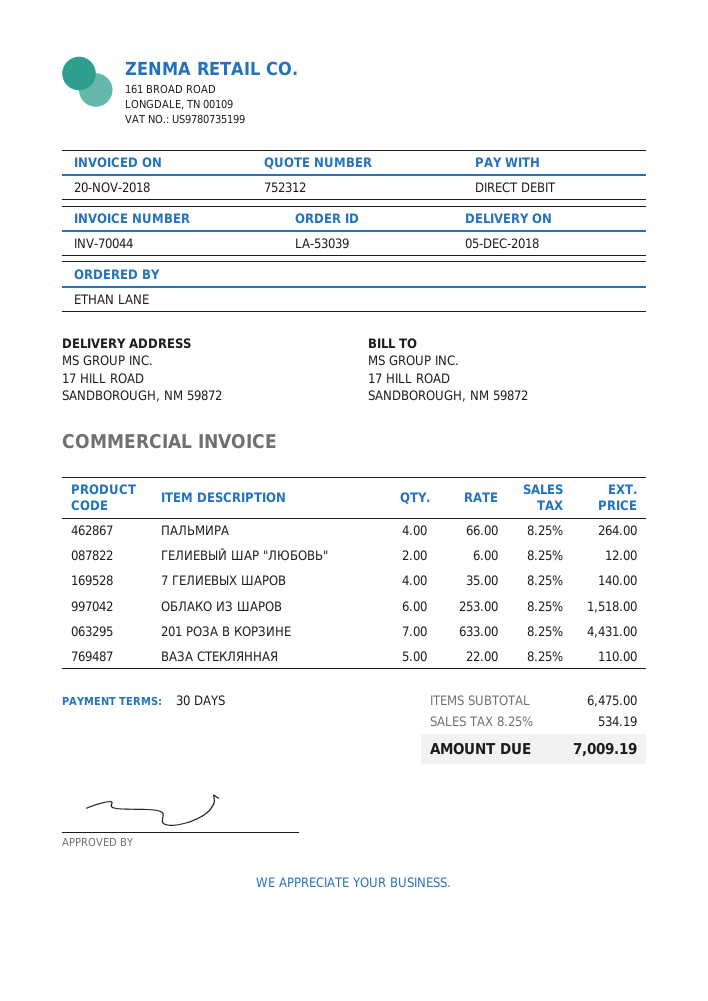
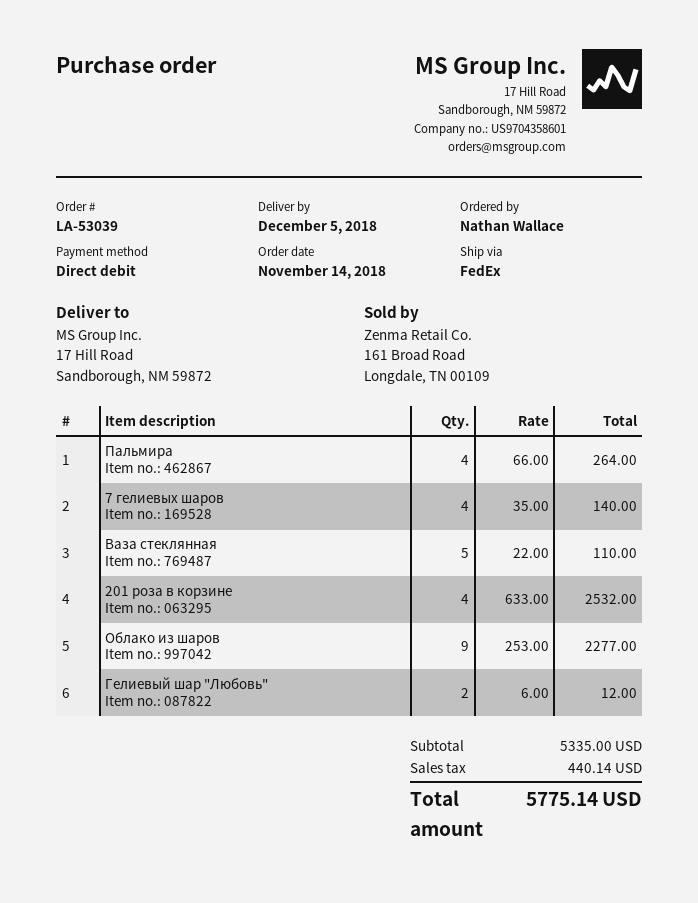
ordered by: ETHAN LANE -> Nathan Wallace
ОБЛАКО ИЗ ШАРОВ: 6 x 253.00 = 1518.00 -> 9 x 253.00 = 2277.00
201 РОЗА В КОРЗИНЕ: 7 x 633.00 = 4431.00 -> 4 x 633.00 = 2532.00
subtotal: 6475.00 -> 5335.00
tax: 534.19 -> 440.14
total: 7009.19 -> 5775.14

